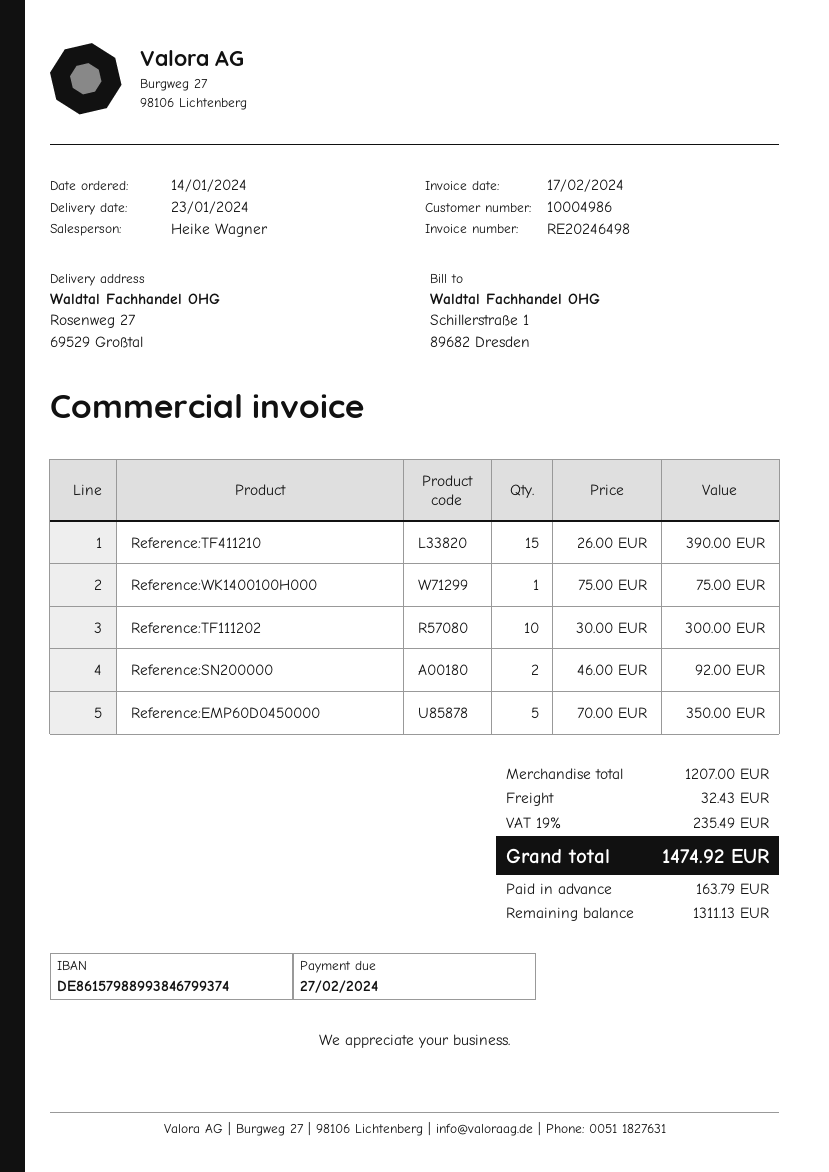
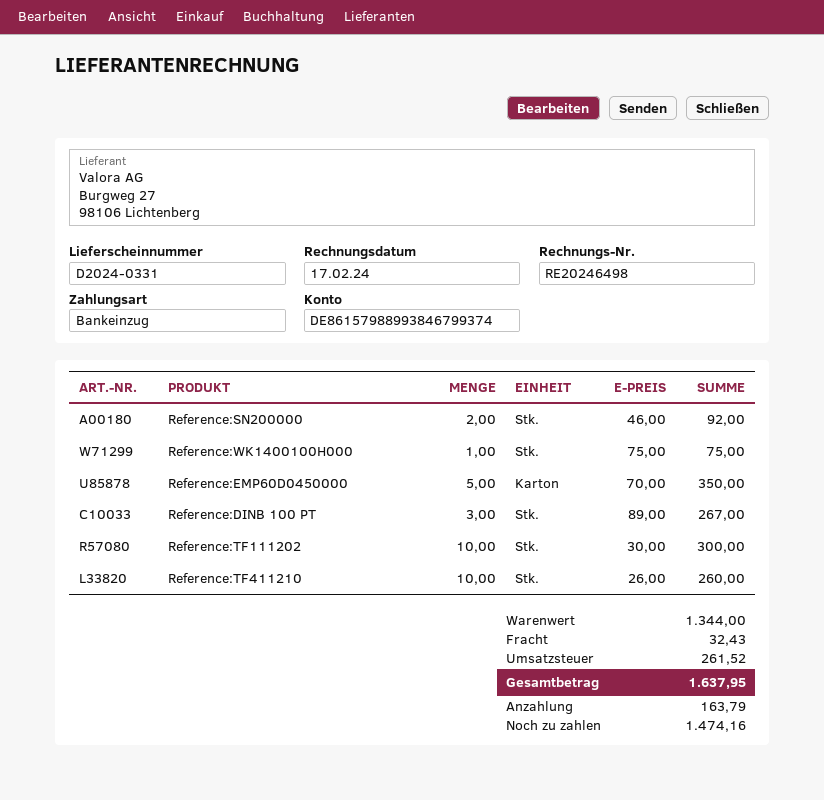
Reference:TF411210: 15 x 26.00 = 390.00 -> 10 x 26.00 = 260.00
Reference:DINB 100 PT: none -> 3 x 89.00 = 267.00
subtotal: 1207.00 -> 1344.00
tax: 235.49 -> 261.52
total: 1474.92 -> 1637.95
balance: 1311.13 -> 1474.16

